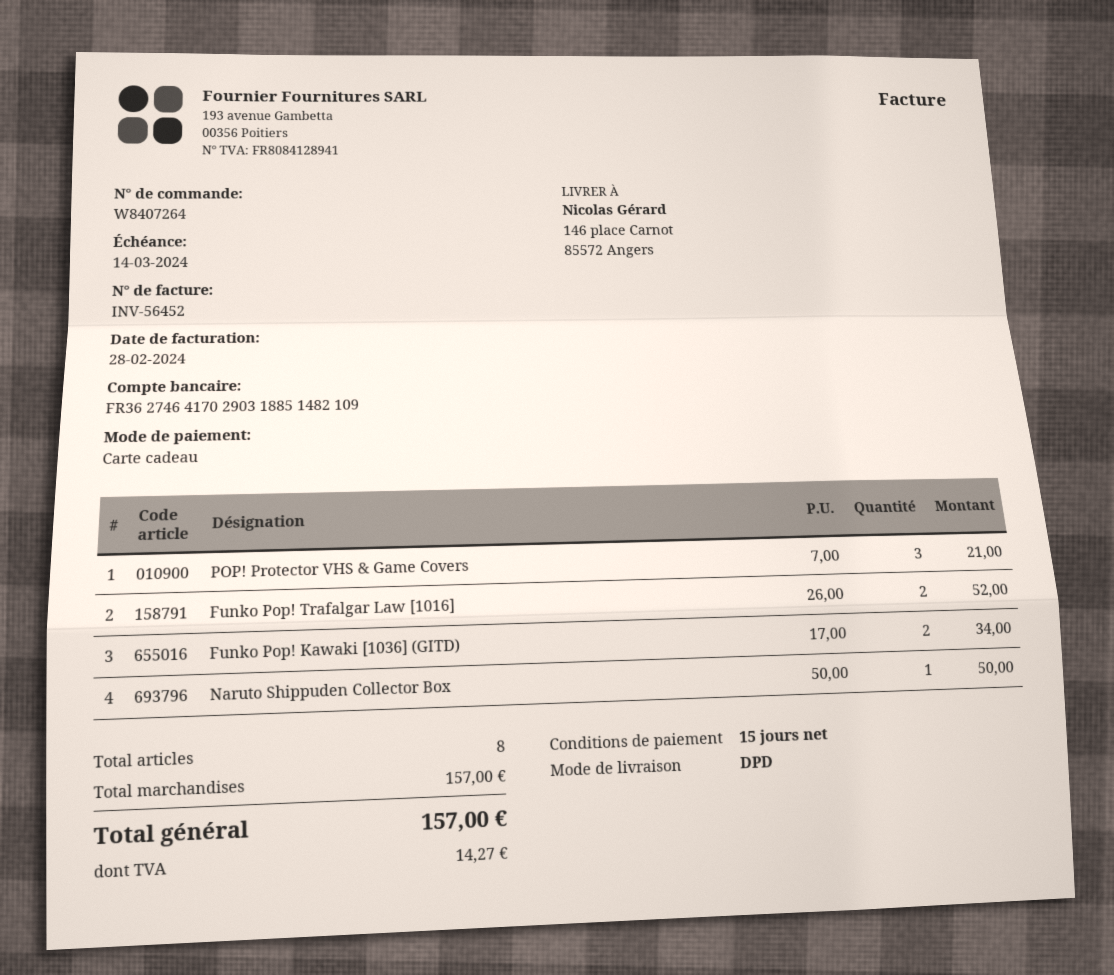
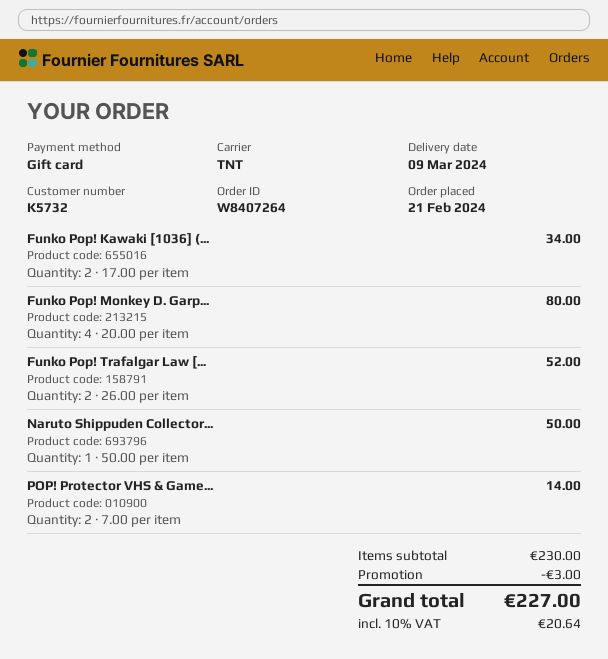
shipping method: DPD -> TNT
POP! Protector VHS & Game Covers: 3 x 7.00 = 21.00 -> 2 x 7.00 = 14.00
Funko Pop! Monkey D. Garp...: none -> 4 x 20.00 = 80.00
subtotal: 157.00 -> 230.00
discount: none -> 3.00
tax: 14.27 -> 20.64
total: 157.00 -> 227.00

